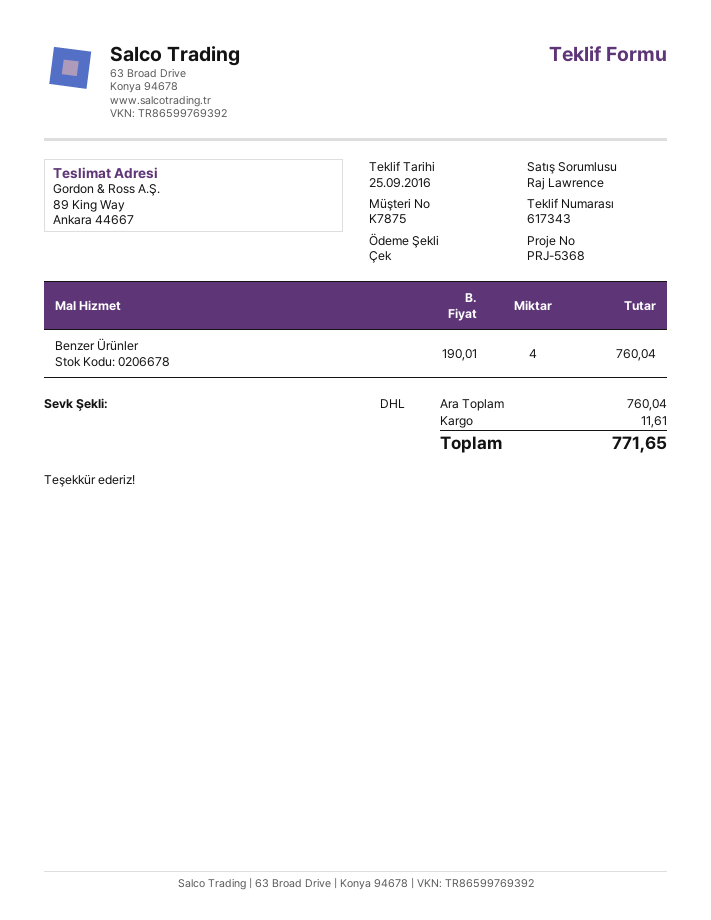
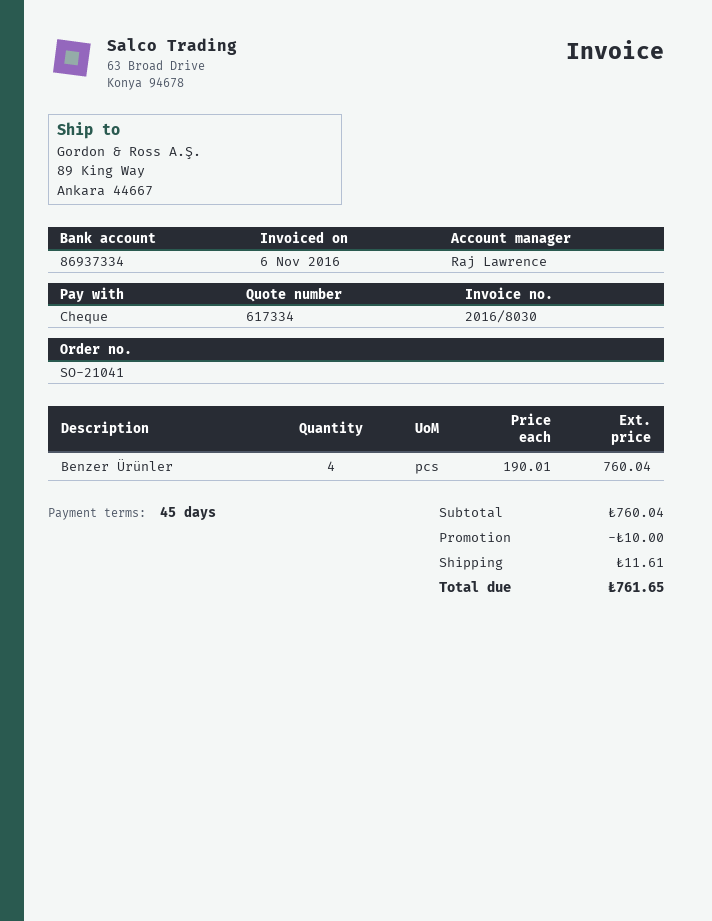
quote number: 617343 -> 617334
discount: none -> 10.00
total: 771.65 -> 761.65

